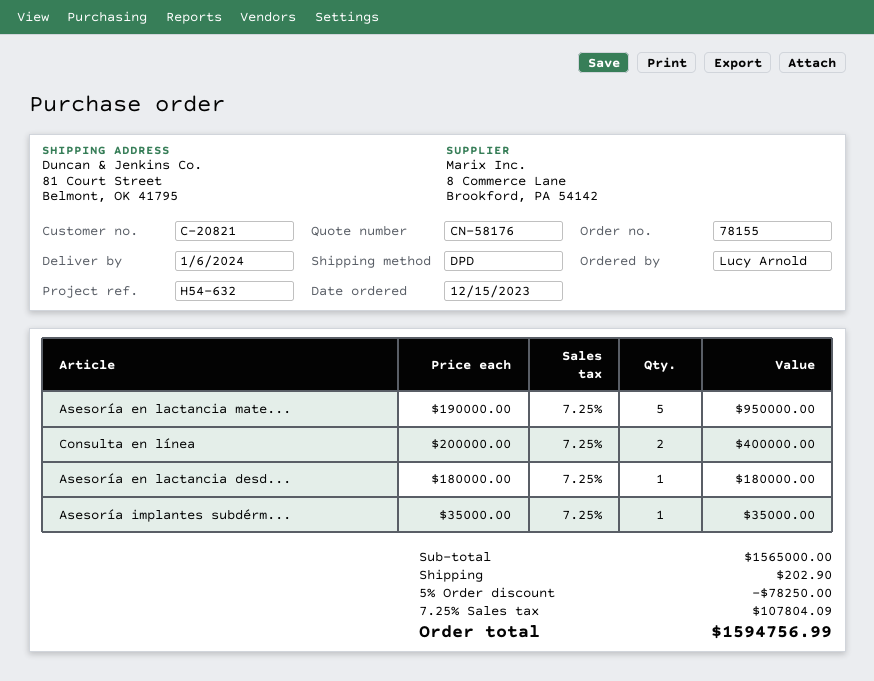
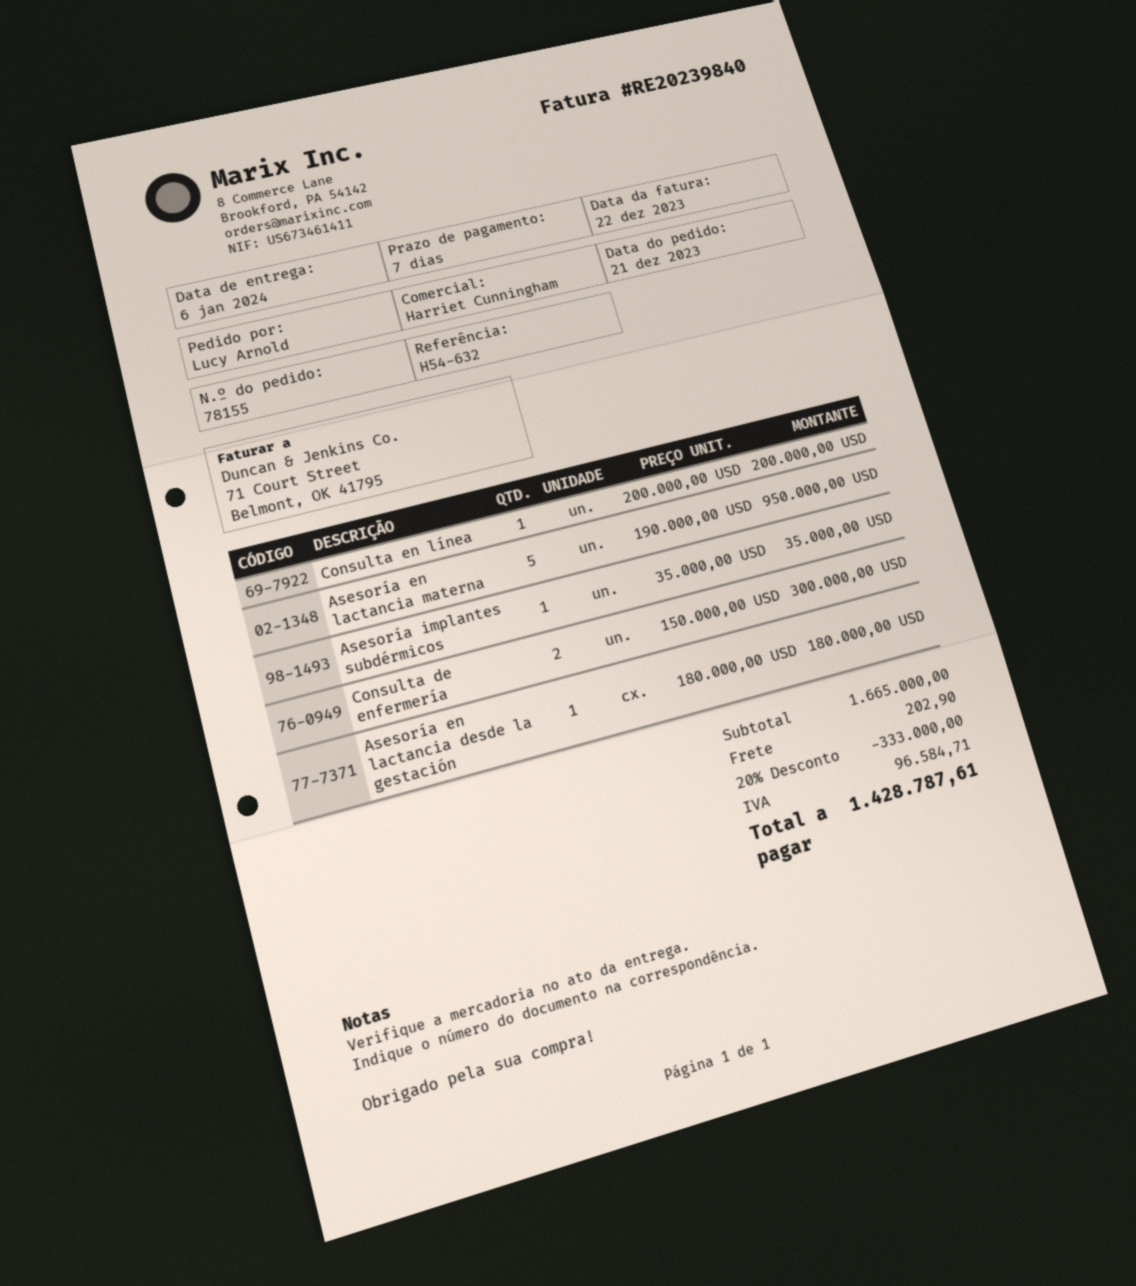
order date: 2023-12-15 -> 2023-12-21
Consulta en línea: 2 x 200000.00 = 400000.00 -> 1 x 200000.00 = 200000.00
Consulta de enfermería: none -> 2 x 150000.00 = 300000.00
subtotal: 1565000.00 -> 1665000.00
discount: 5% = 78250.00 -> 20% = 333000.00
tax: 107804.09 -> 96584.71
total: 1594756.99 -> 1428787.61

